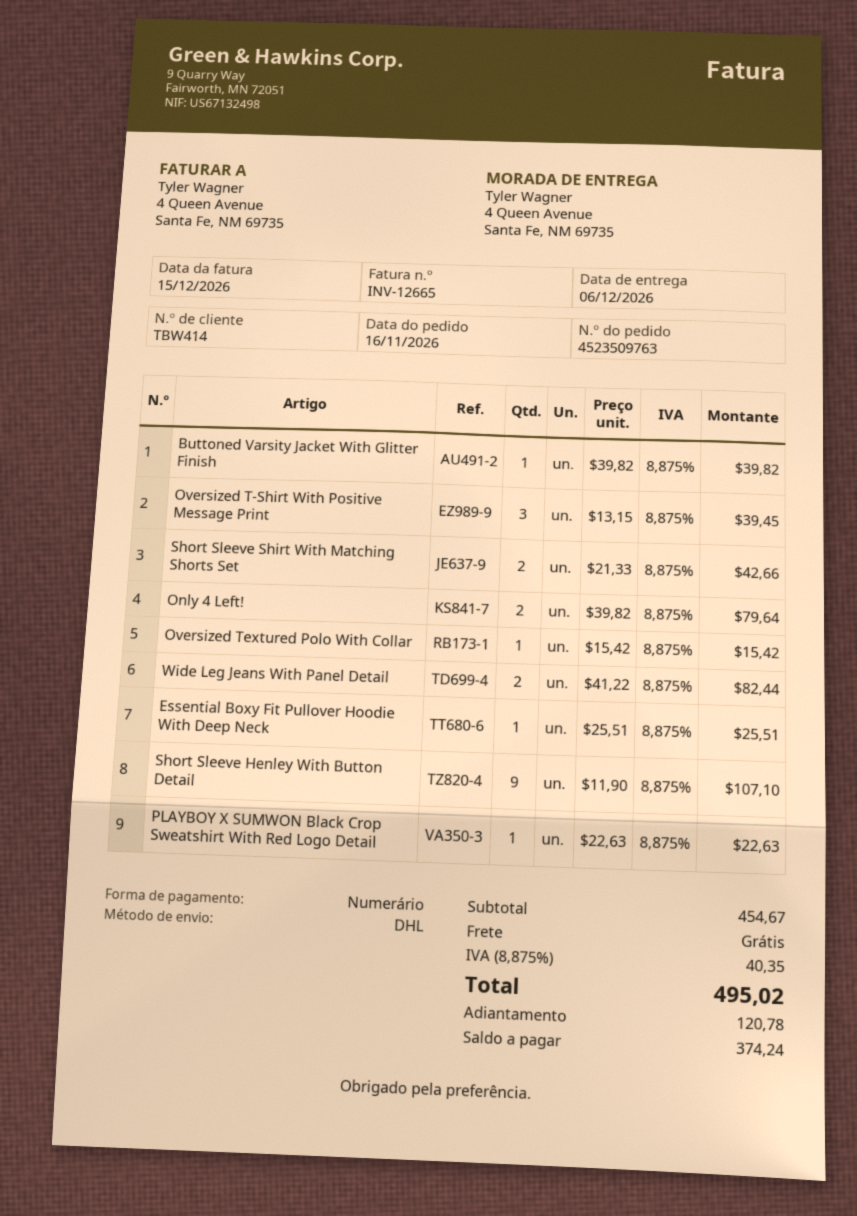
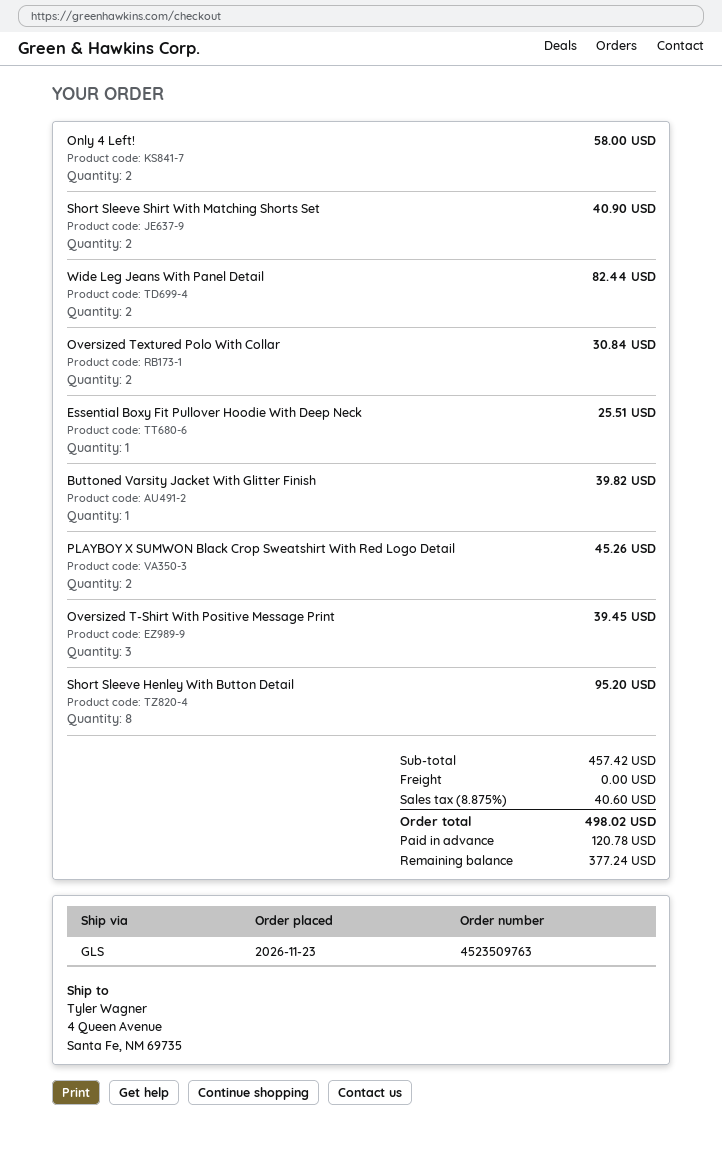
order date: 2026-11-16 -> 2026-11-23
shipping method: DHL -> GLS
Short Sleeve Shirt With Matching Shorts Set: 2 for 42.66 -> 2 for 40.90
Only 4 Left!: 2 for 79.64 -> 2 for 58.00
Oversized Textured Polo With Collar: 1 for 15.42 -> 2 for 30.84
Short Sleeve Henley With Button Detail: 9 for 107.10 -> 8 for 95.20
PLAYBOY X SUMWON Black Crop Sweatshirt With Red Logo Detail: 1 for 22.63 -> 2 for 45.26
subtotal: 454.67 -> 457.42
tax: 8.875% = 40.35 -> 8.875% = 40.60
total: 495.02 -> 498.02
balance: 374.24 -> 377.24

